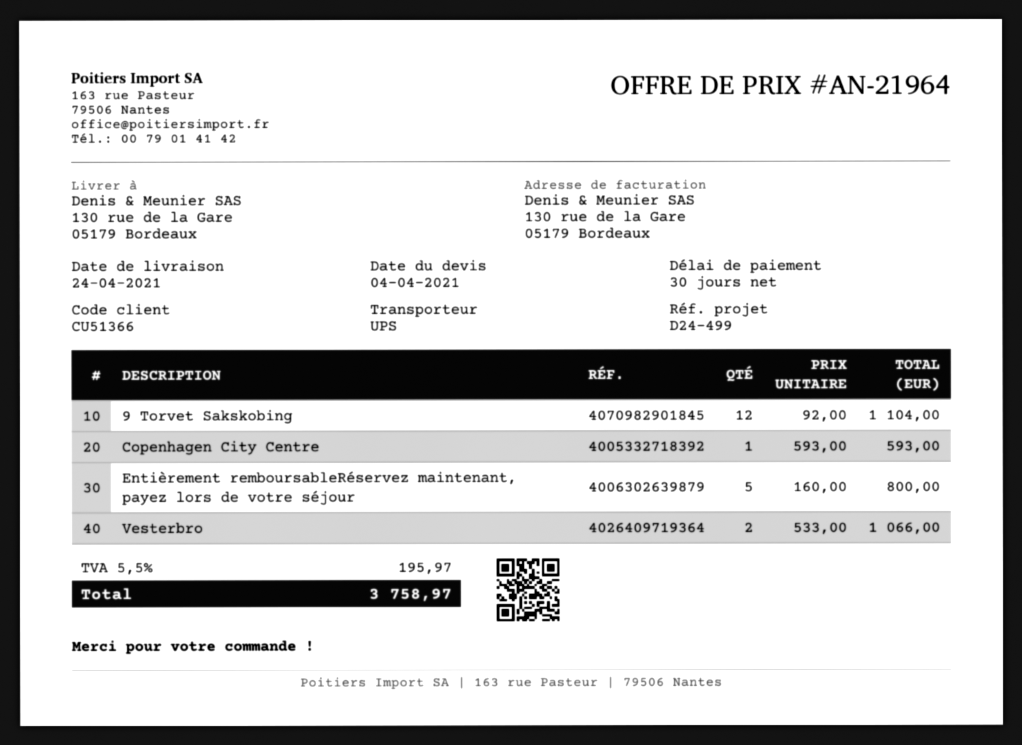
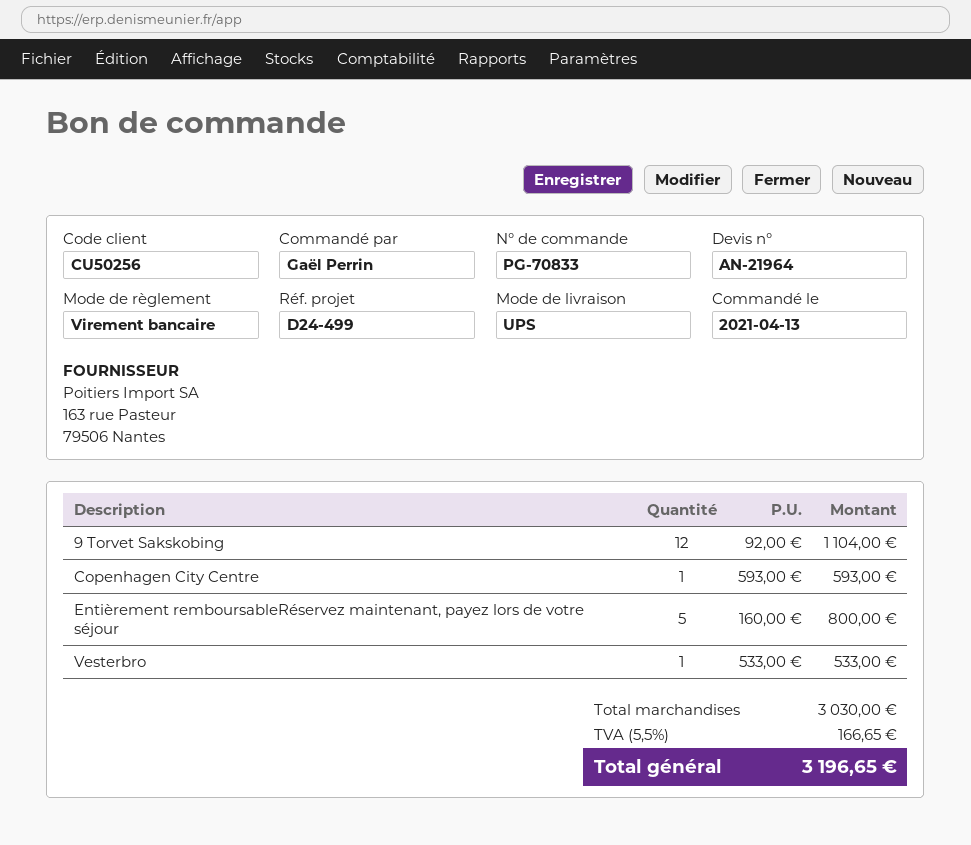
customer number: CU51366 -> CU50256
Vesterbro: 2 x 533.00 = 1066.00 -> 1 x 533.00 = 533.00
tax: 5.5% = 195.97 -> 5.5% = 166.65
total: 3758.97 -> 3196.65

